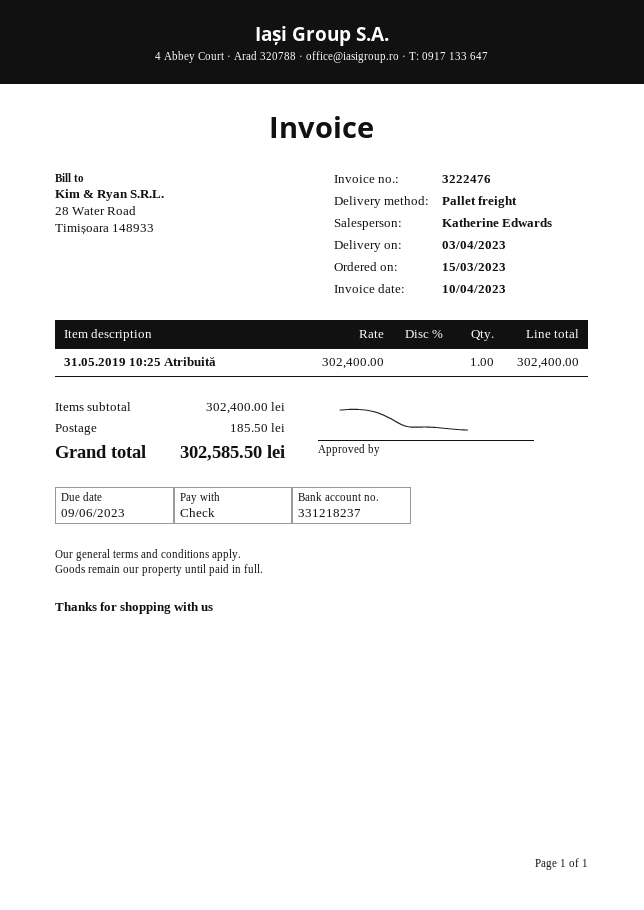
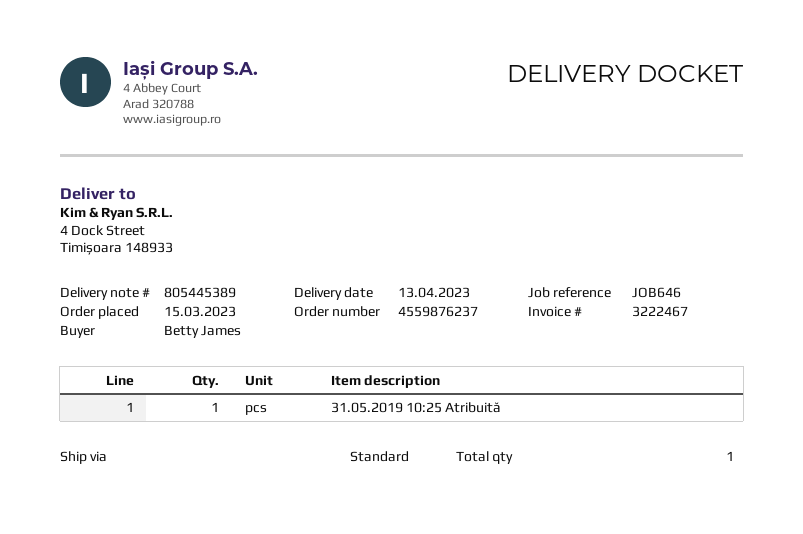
delivery date: 2023-04-03 -> 2023-04-13
invoice number: 3222476 -> 3222467
shipping method: pallet freight -> standard

